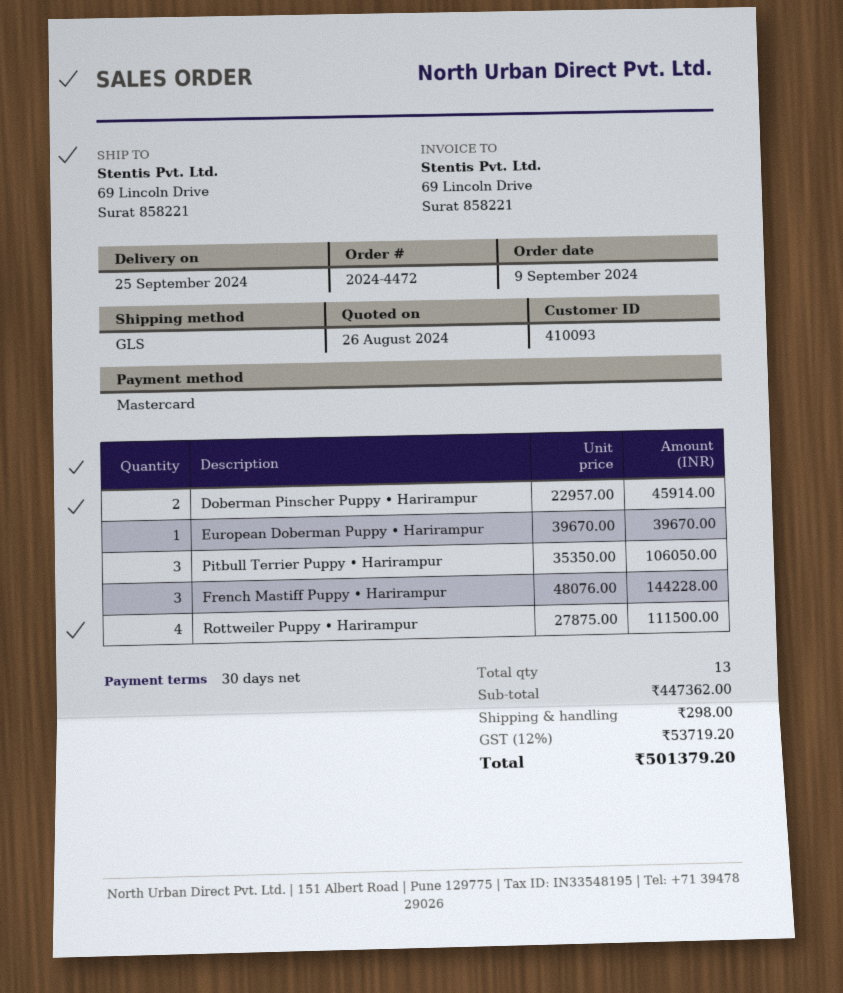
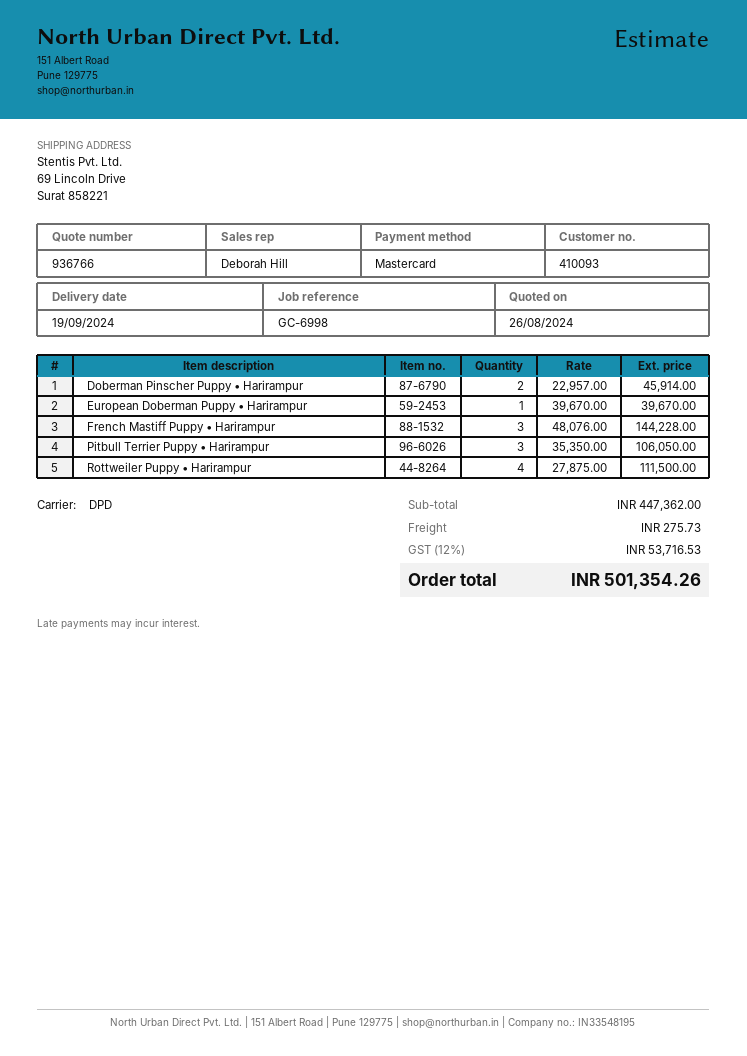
delivery date: 2024-09-25 -> 2024-09-19
shipping method: GLS -> DPD
shipping: 298.00 -> 275.73
tax: 12% = 53719.20 -> 12% = 53716.53
total: 501379.20 -> 501354.26

